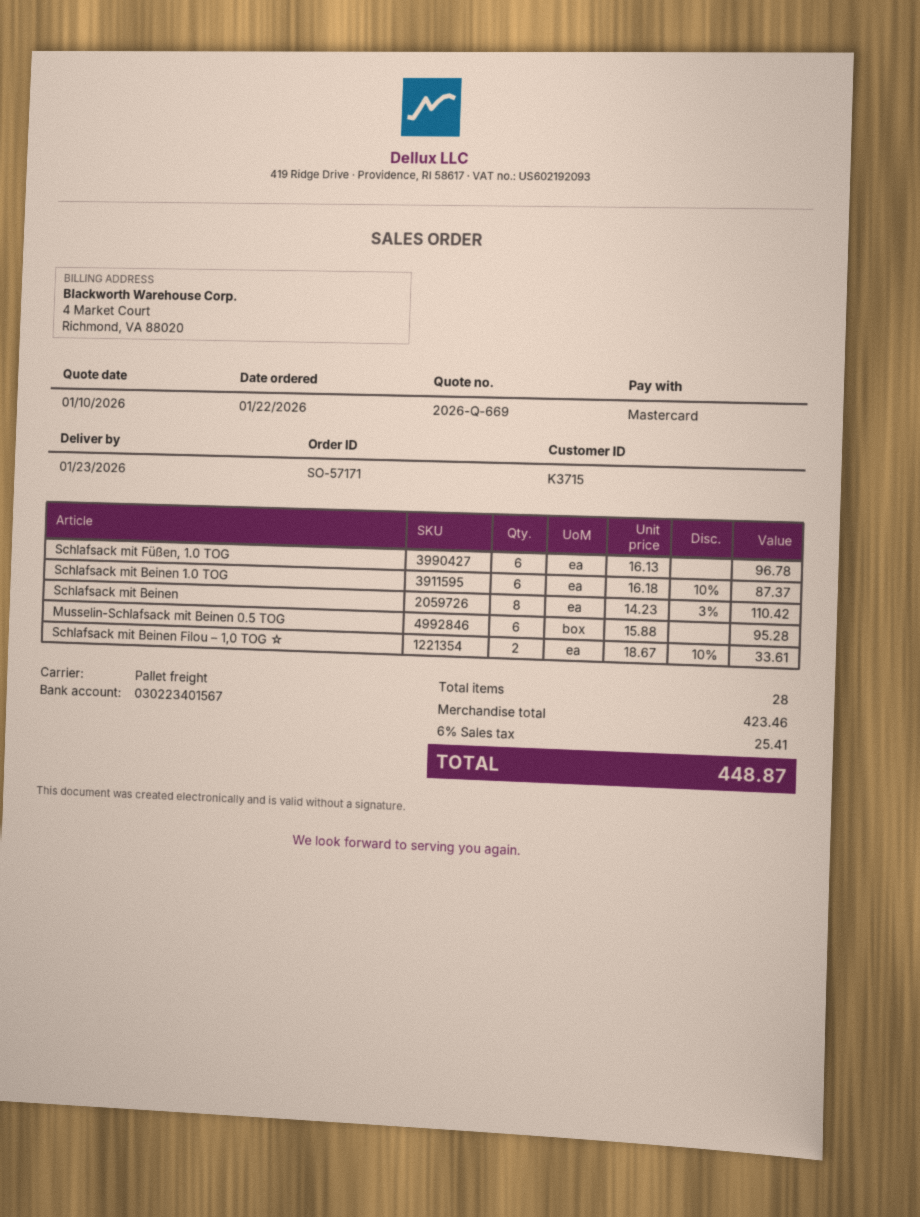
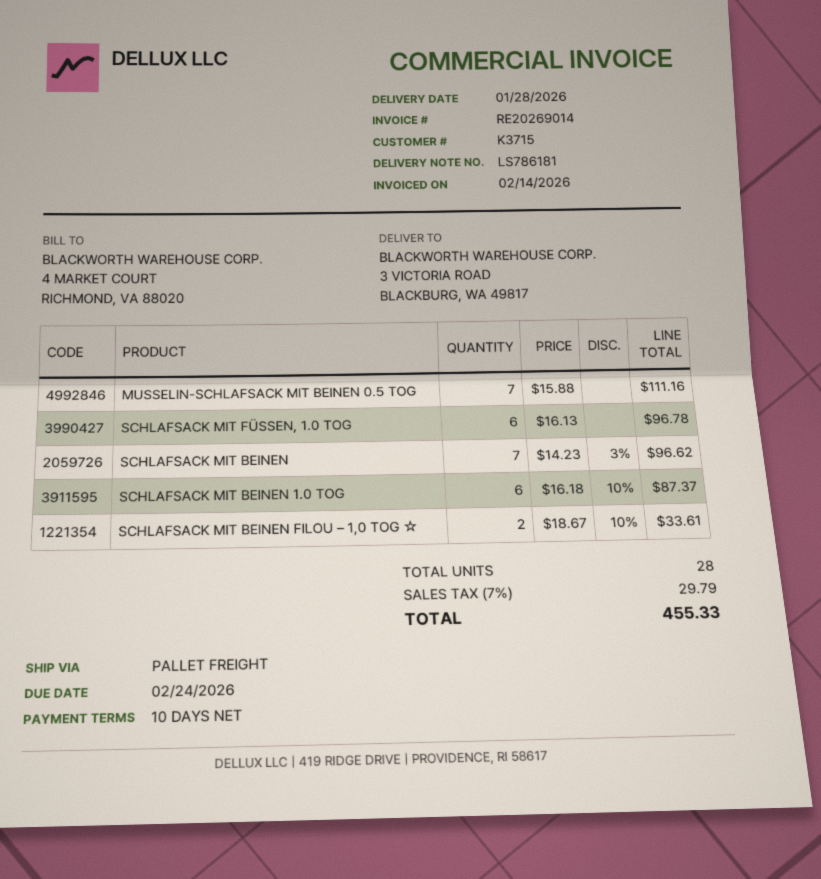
delivery date: 2026-01-23 -> 2026-01-28
Schlafsack mit Beinen: 8 x 14.23 - 3% = 110.42 -> 7 x 14.23 - 3% = 96.62
Musselin-Schlafsack mit Beinen 0.5 TOG: 6 x 15.88 = 95.28 -> 7 x 15.88 = 111.16
tax: 6% = 25.41 -> 7% = 29.79
total: 448.87 -> 455.33

